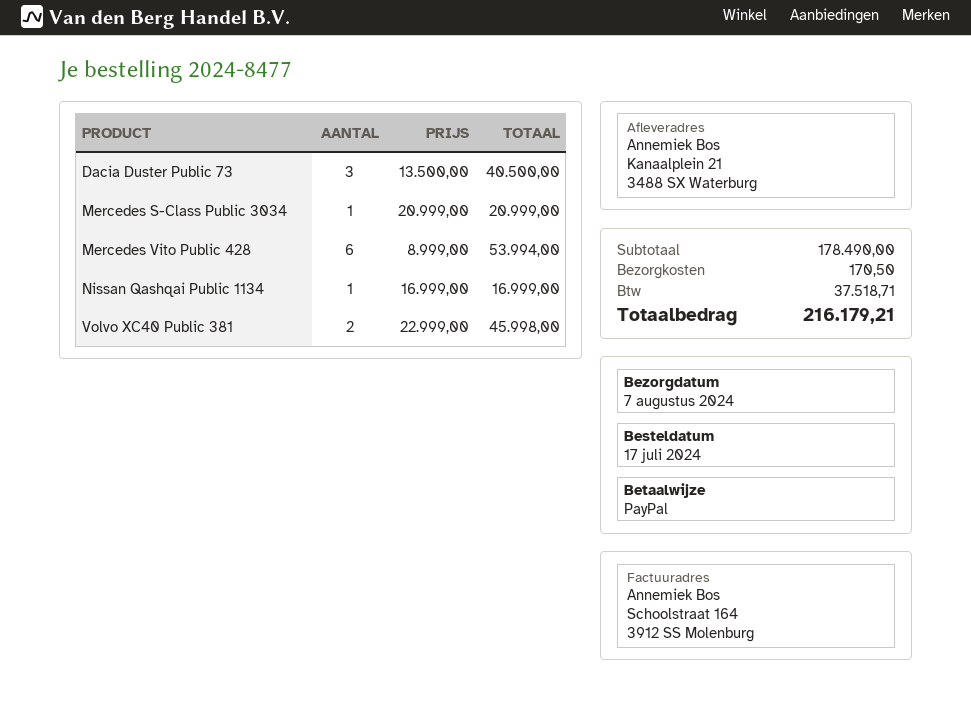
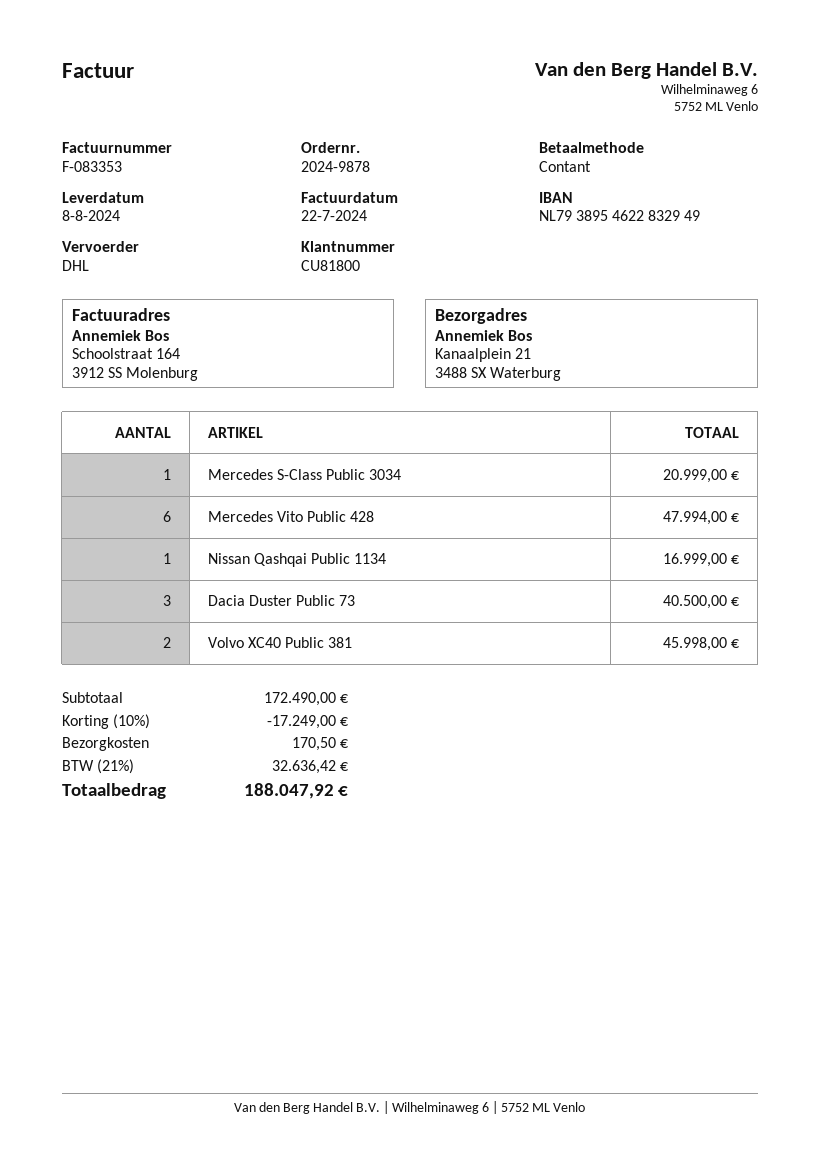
order number: 2024-8477 -> 2024-9878
delivery date: 2024-08-07 -> 2024-08-08
payment method: PayPal -> cash
Mercedes Vito Public 428: 6 for 53994.00 -> 6 for 47994.00
subtotal: 178490.00 -> 172490.00
discount: none -> 10% = 17249.00
tax: 37518.71 -> 32636.42
total: 216179.21 -> 188047.92

